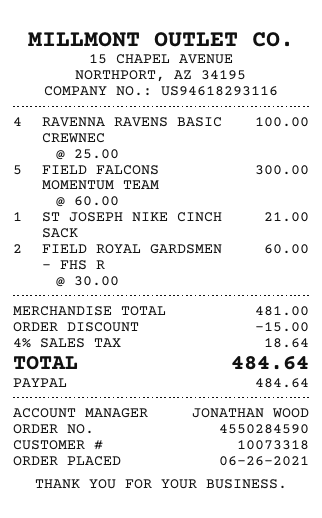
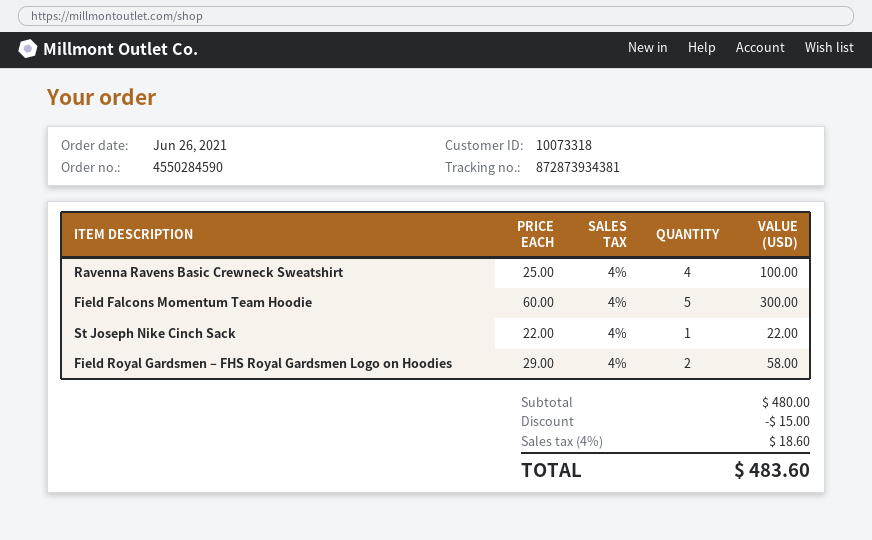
ST JOSEPH NIKE CINCH SACK: 1 x 21.00 = 21.00 -> 1 x 22.00 = 22.00
FIELD ROYAL GARDSMEN – FHS R: 2 x 30.00 = 60.00 -> 2 x 29.00 = 58.00
subtotal: 481.00 -> 480.00
tax: 4% = 18.64 -> 4% = 18.60
total: 484.64 -> 483.60

